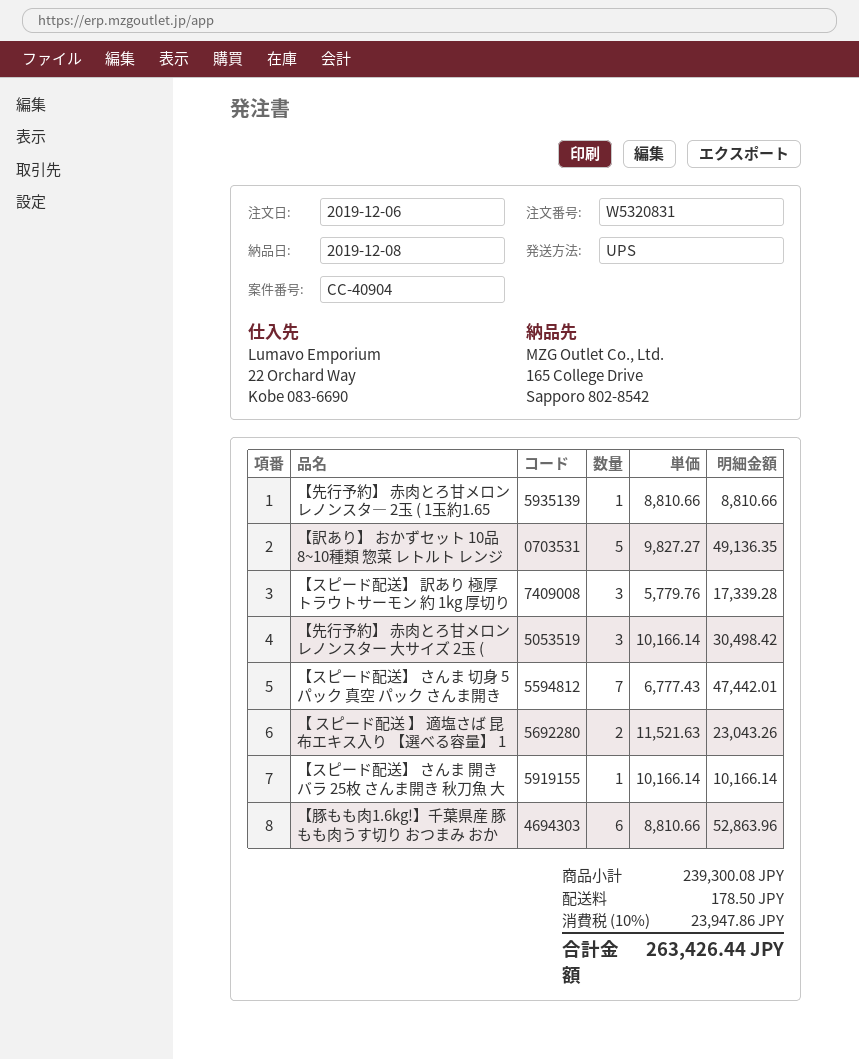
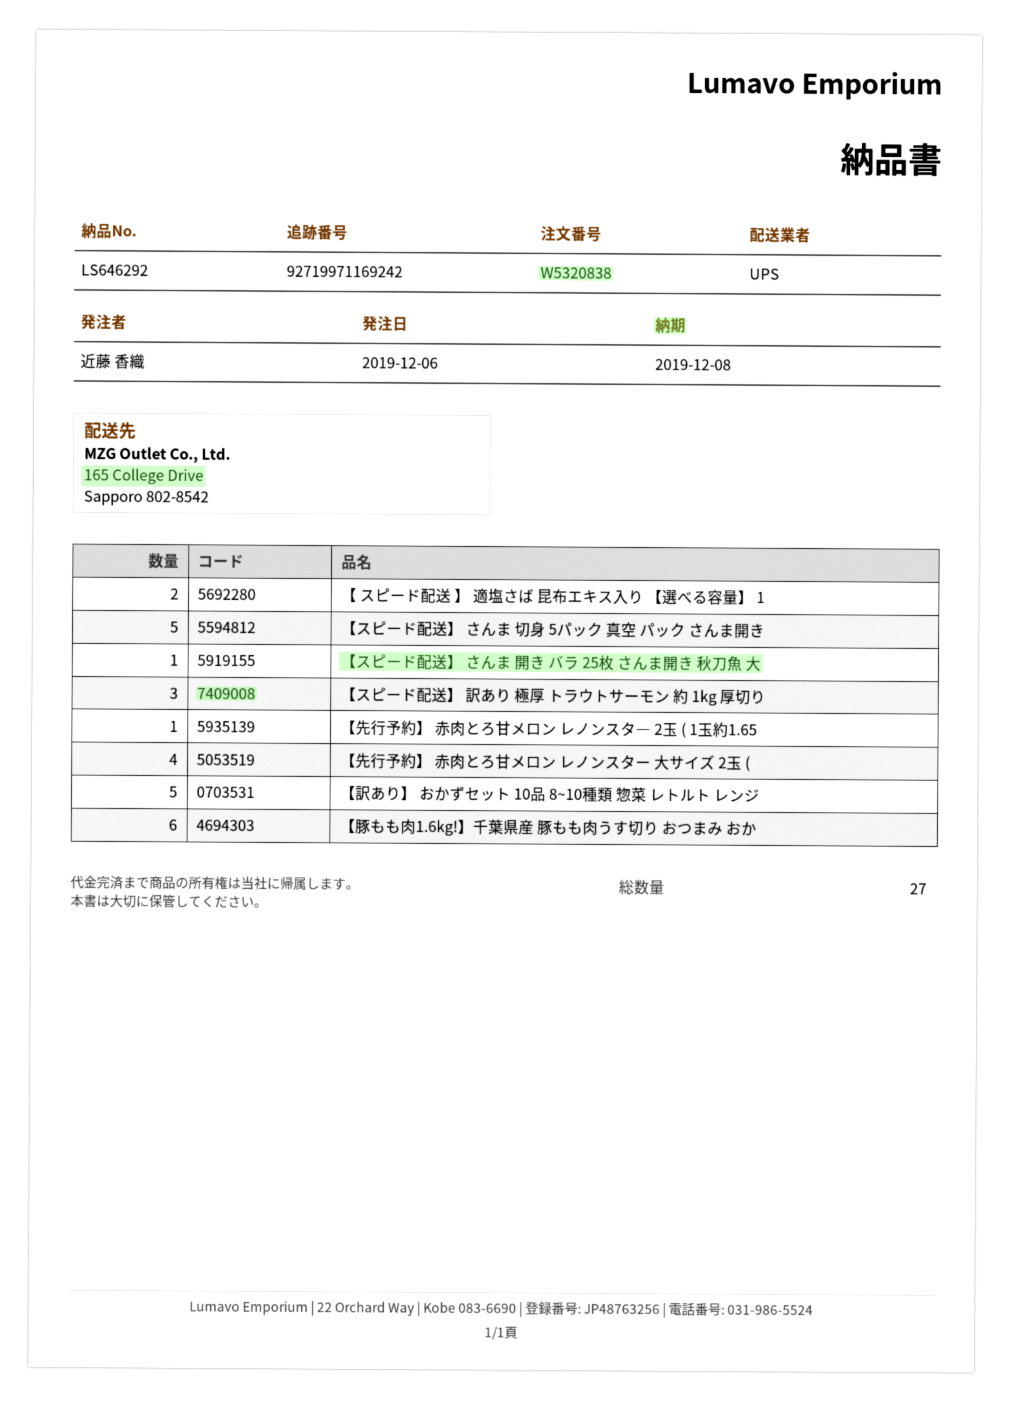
order number: W5320831 -> W5320838
【先行予約】 赤肉とろ甘メロン レノンスター 大サイズ 2玉 (: 3 -> 4
【スピード配送】 さんま 切身 5パック 真空 パック さんま開き: 7 -> 5

